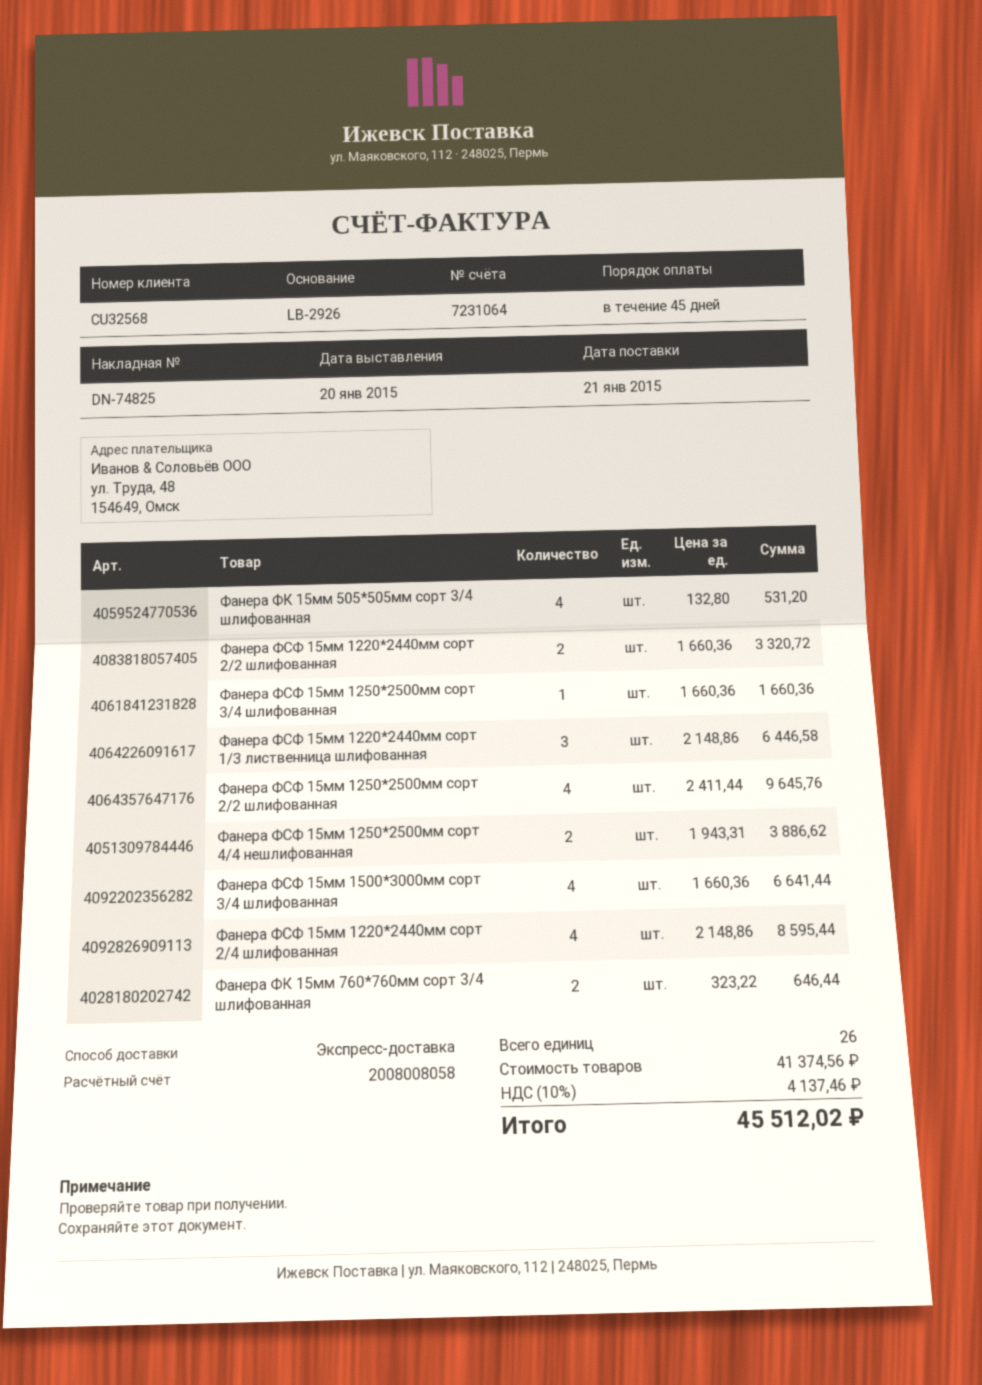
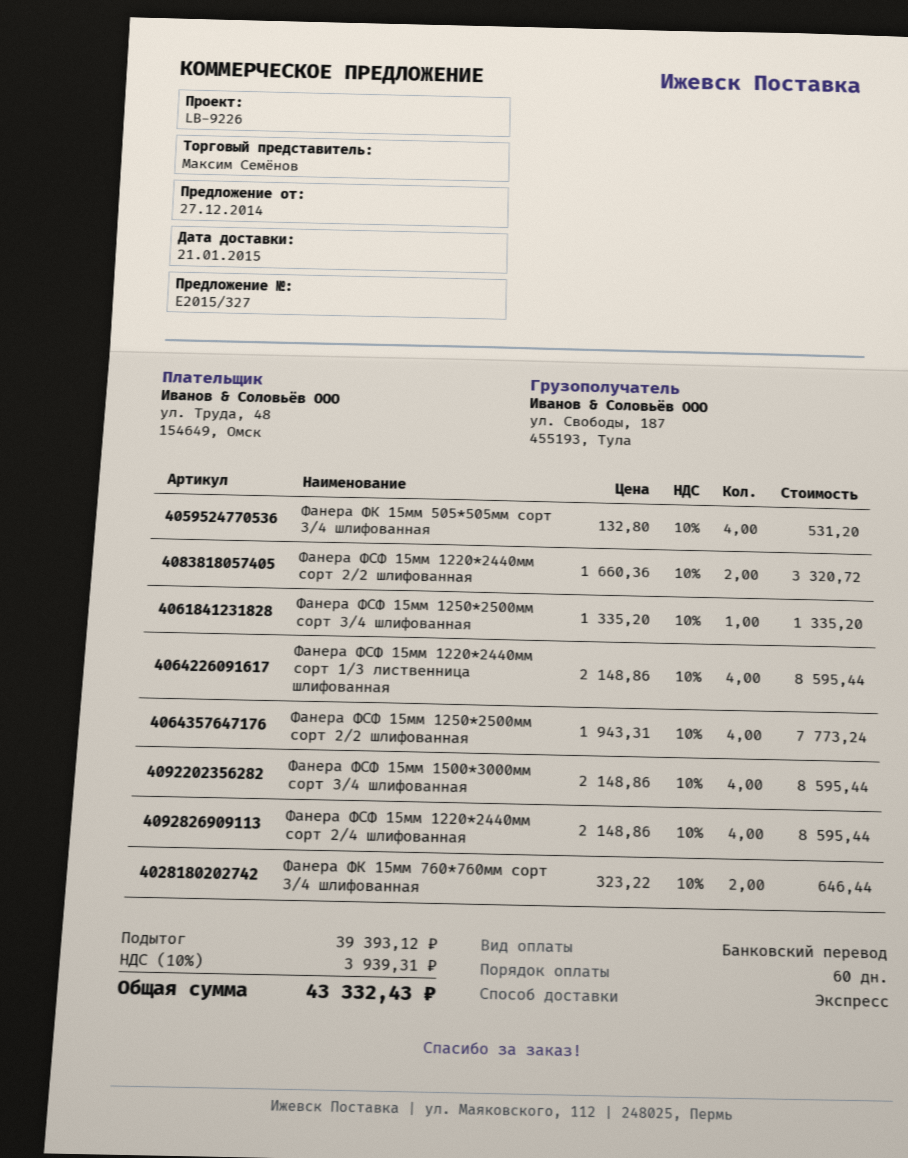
payment terms: 45 days -> 60 days
reference: LB-2926 -> LB-9226
Фанера ФСФ 15мм 1250*2500мм сорт 3/4 шлифованная: 1 x 1660.36 = 1660.36 -> 1 x 1335.20 = 1335.20
Фанера ФСФ 15мм 1220*2440мм сорт 1/3 лиственница шлифованная: 3 x 2148.86 = 6446.58 -> 4 x 2148.86 = 8595.44
Фанера ФСФ 15мм 1250*2500мм сорт 2/2 шлифованная: 4 x 2411.44 = 9645.76 -> 4 x 1943.31 = 7773.24
Фанера ФСФ 15мм 1250*2500мм сорт 4/4 нешлифованная: 2 x 1943.31 = 3886.62 -> none
Фанера ФСФ 15мм 1500*3000мм сорт 3/4 шлифованная: 4 x 1660.36 = 6641.44 -> 4 x 2148.86 = 8595.44
subtotal: 41374.56 -> 39393.12
tax: 10% = 4137.46 -> 10% = 3939.31
total: 45512.02 -> 43332.43

